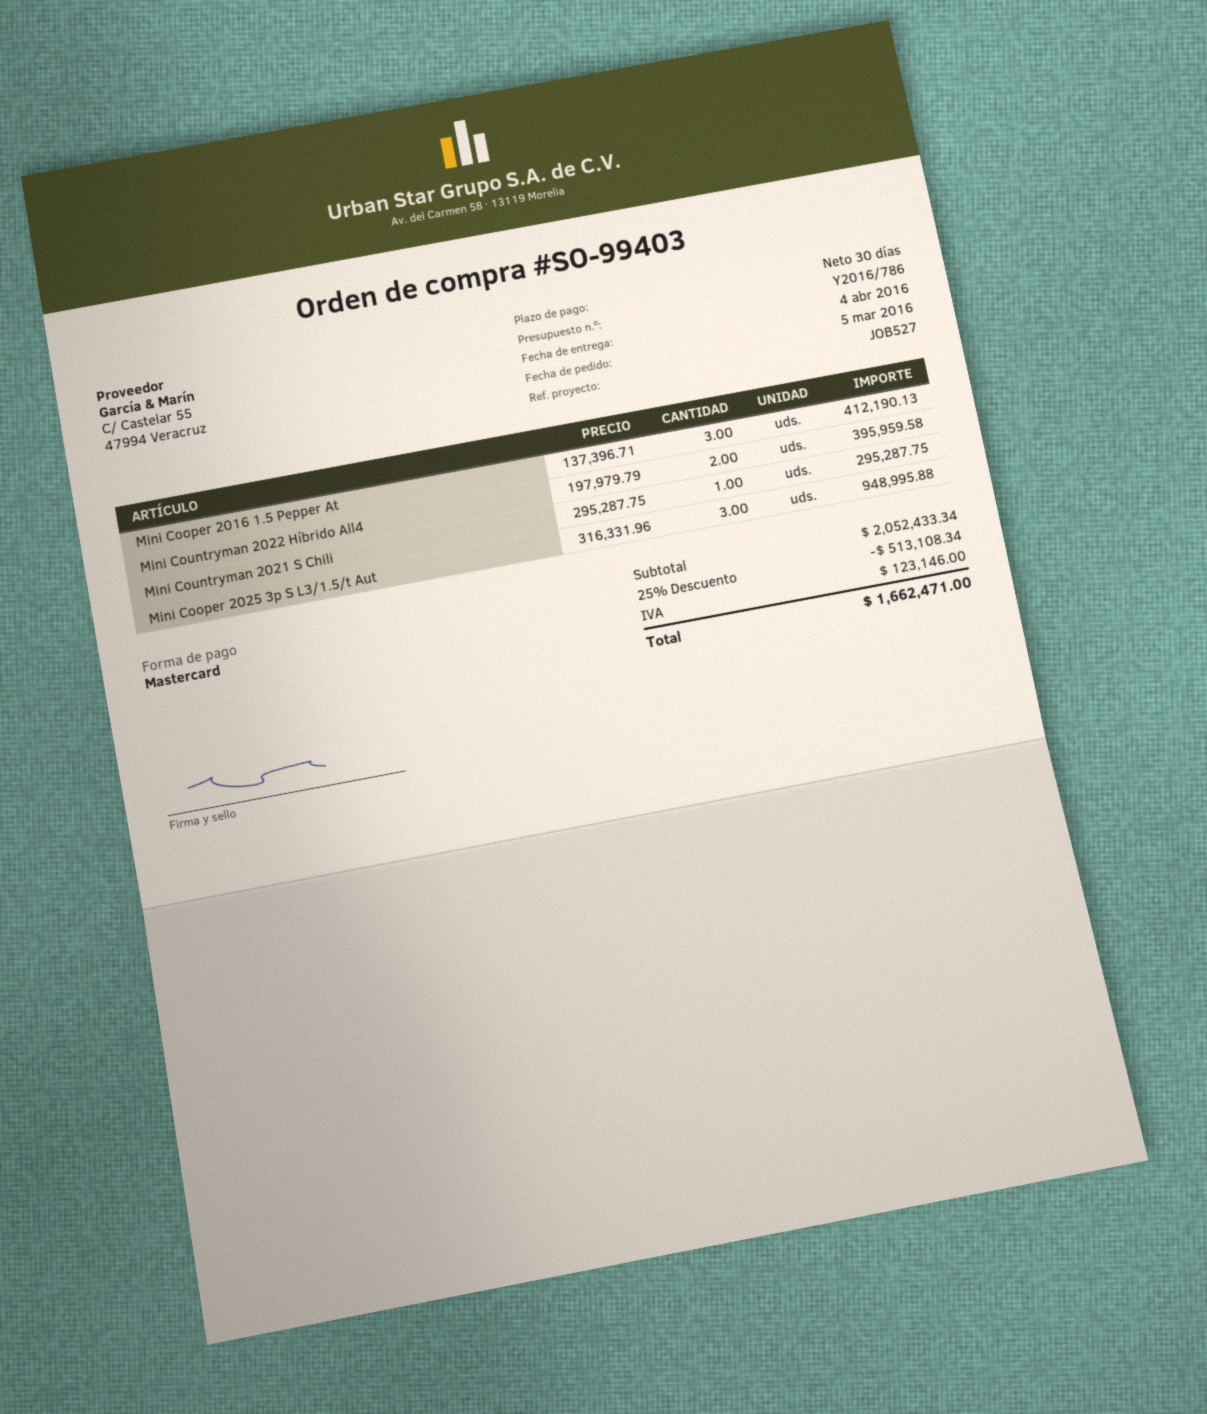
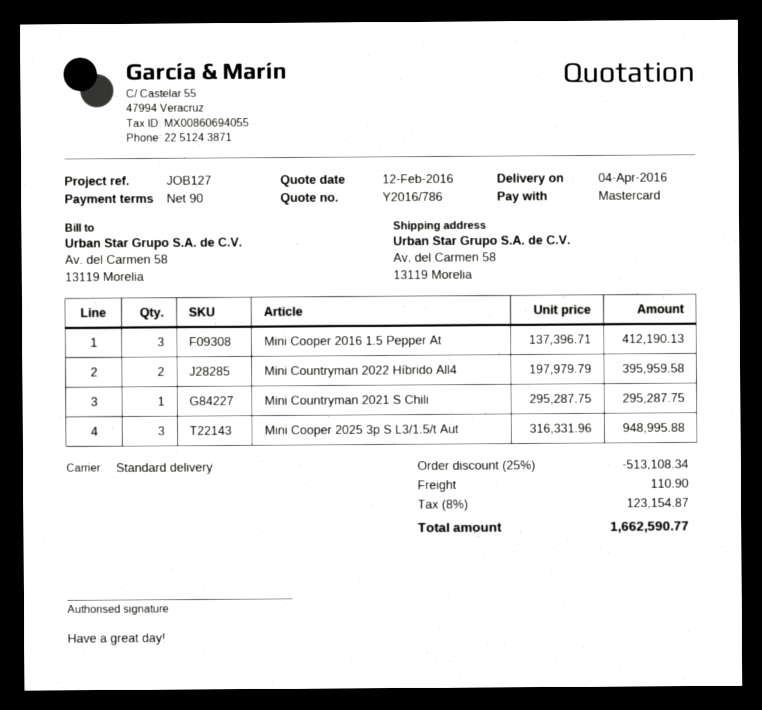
payment terms: 30 days -> 90 days
reference: JOB527 -> JOB127
shipping: none -> 110.90
tax: 123146.00 -> 123154.87
total: 1662471.00 -> 1662590.77

